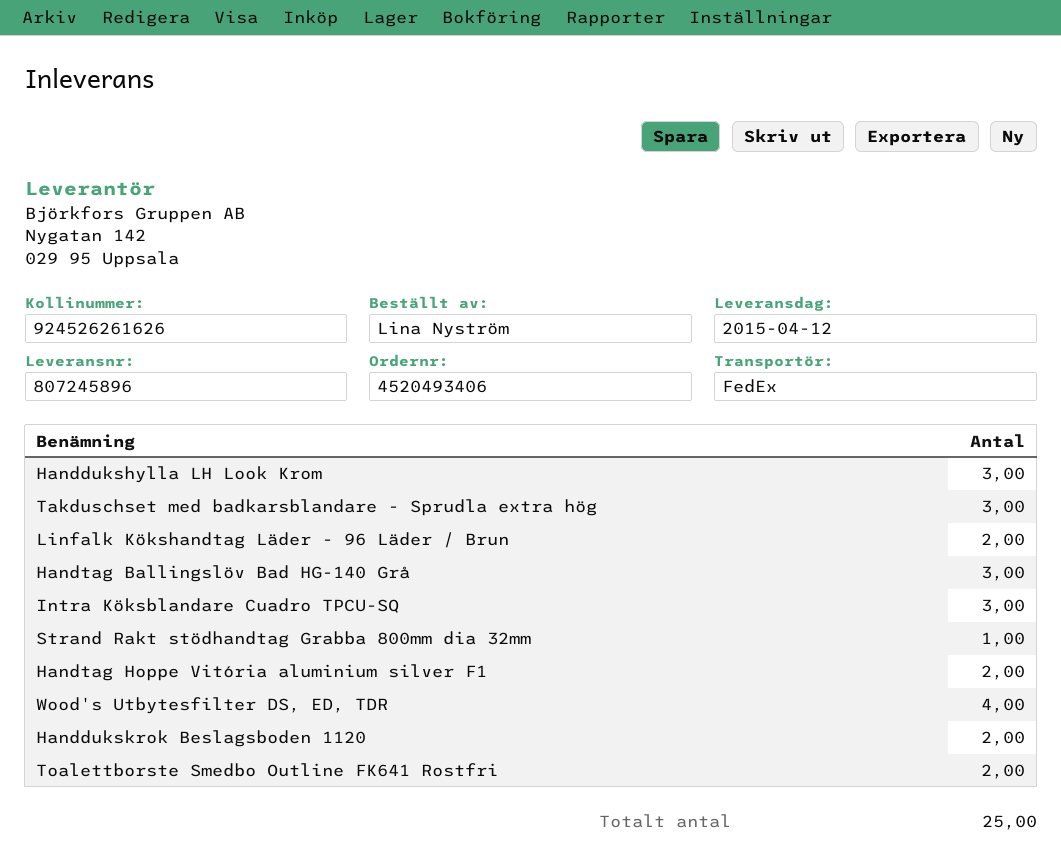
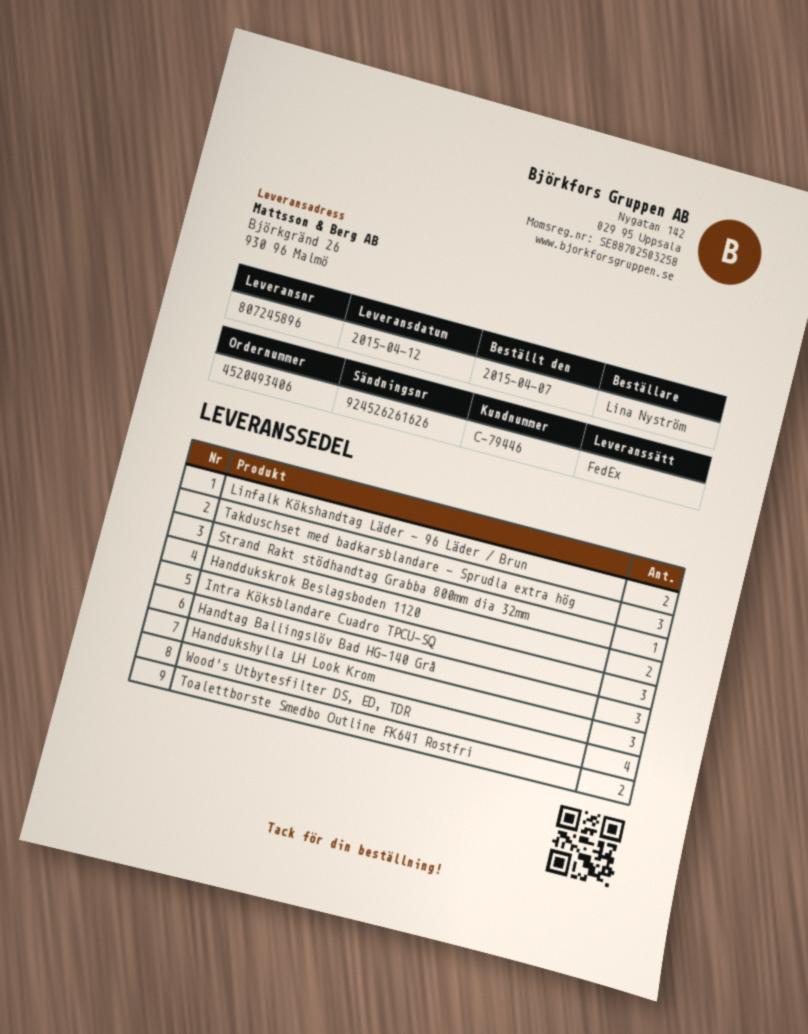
Handtag Hoppe Vitória aluminium silver F1: 2 -> none

